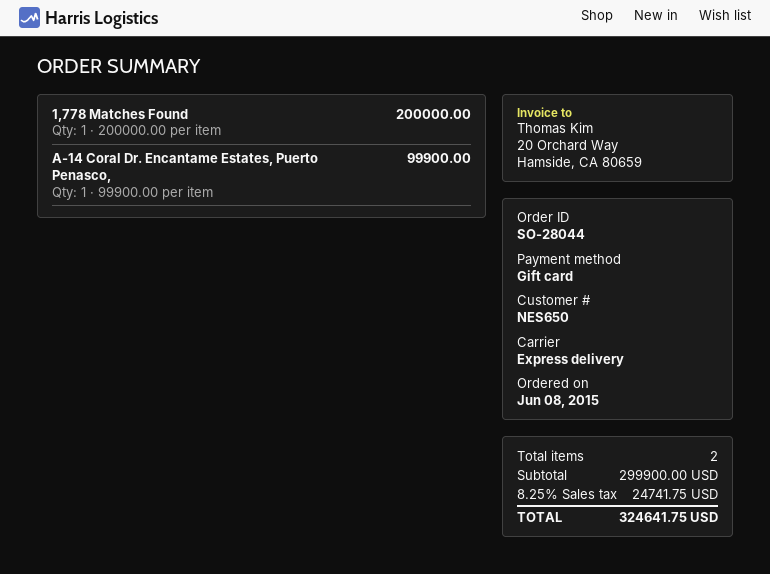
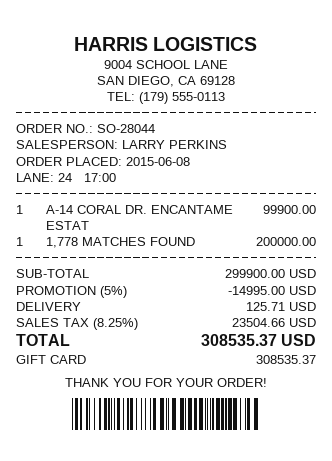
discount: none -> 5% = 14995.00
shipping: none -> 125.71
tax: 8.25% = 24741.75 -> 8.25% = 23504.66
total: 324641.75 -> 308535.37

